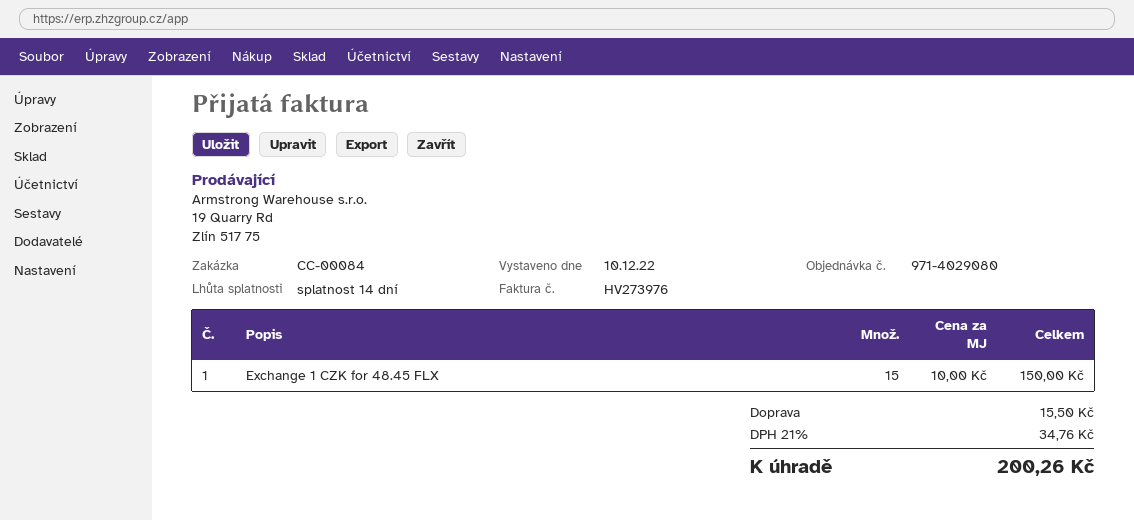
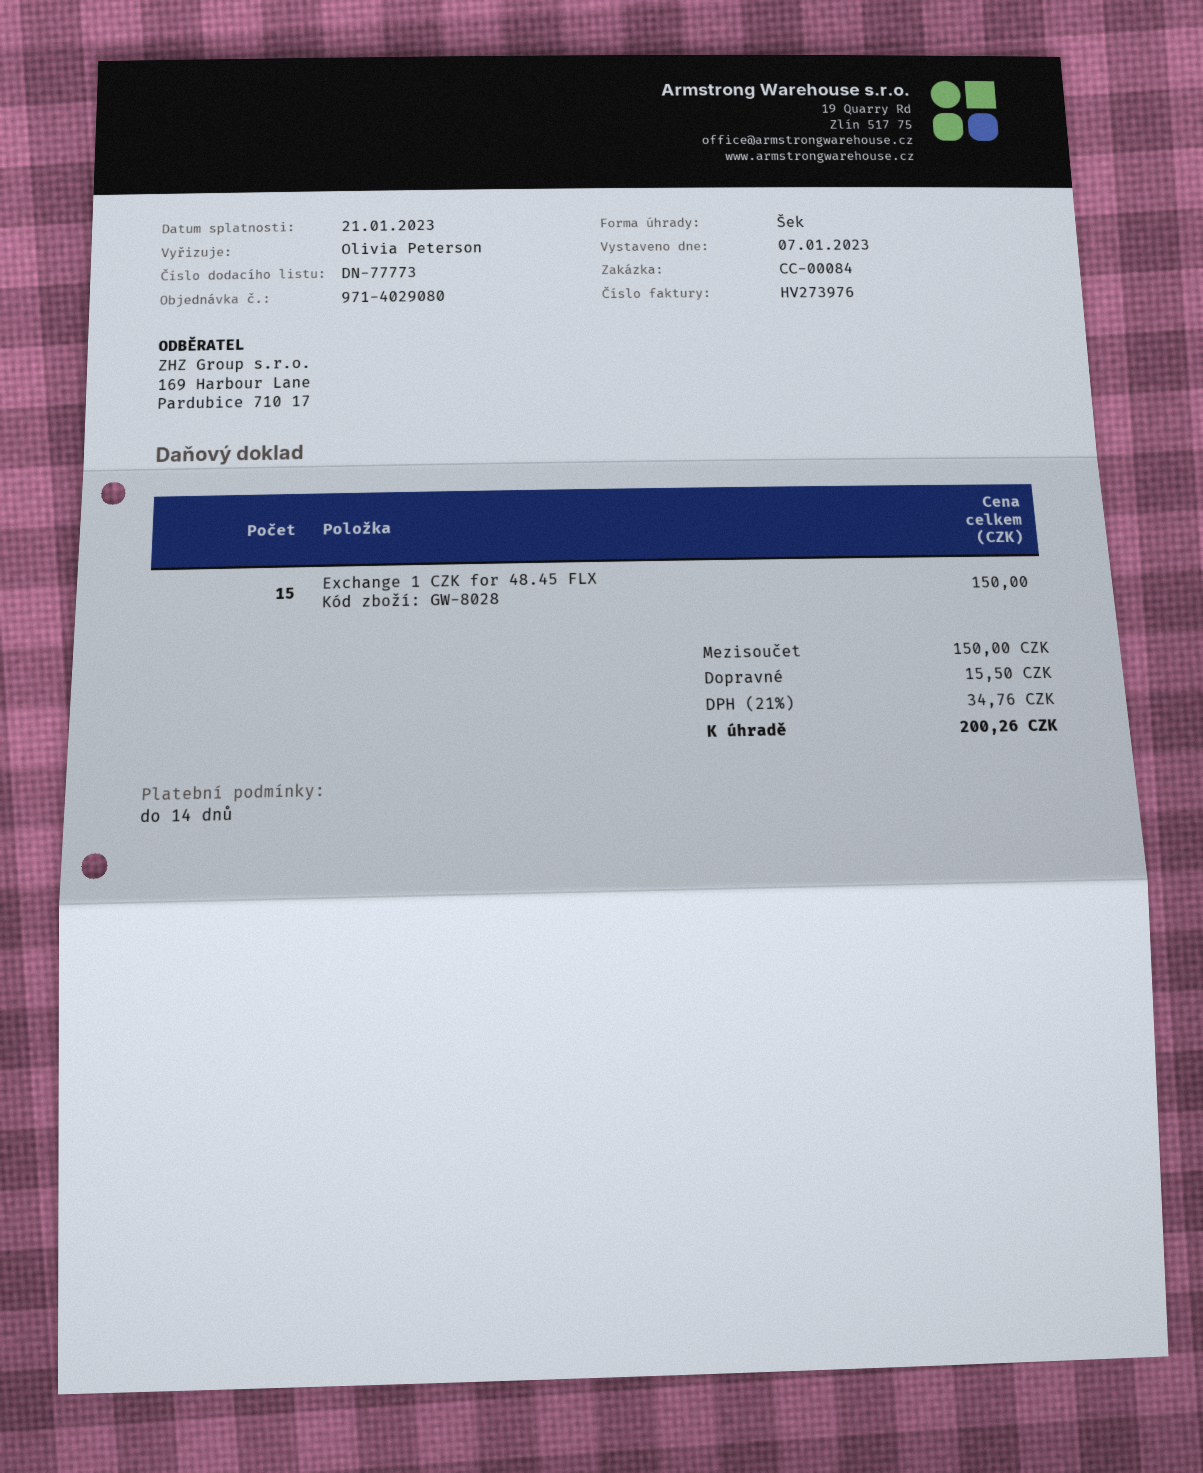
invoice date: 2022-12-10 -> 2023-01-07

